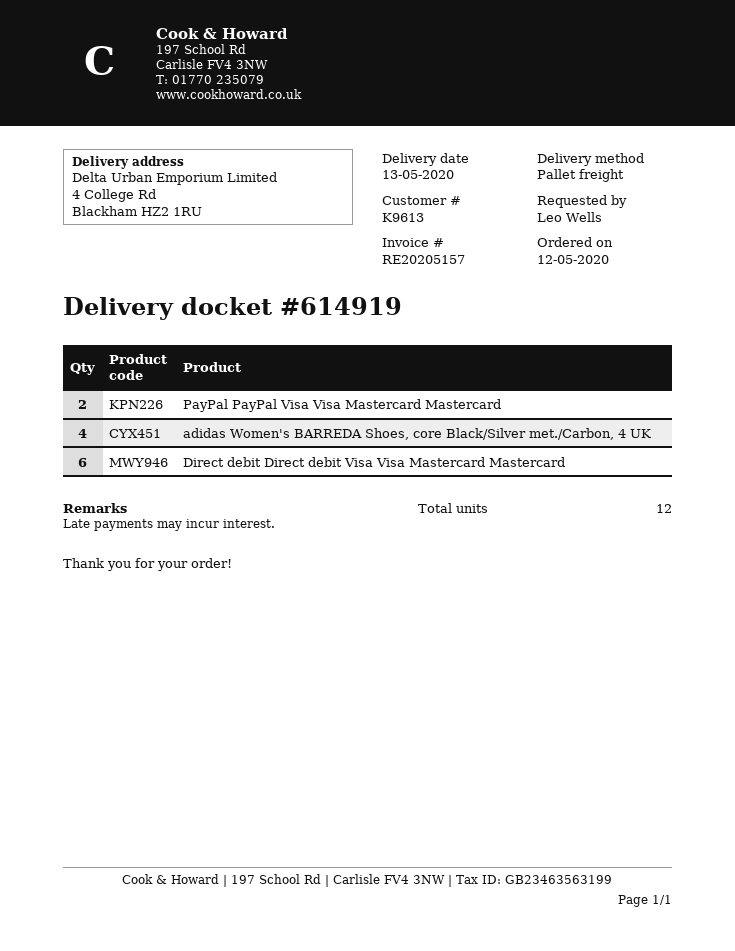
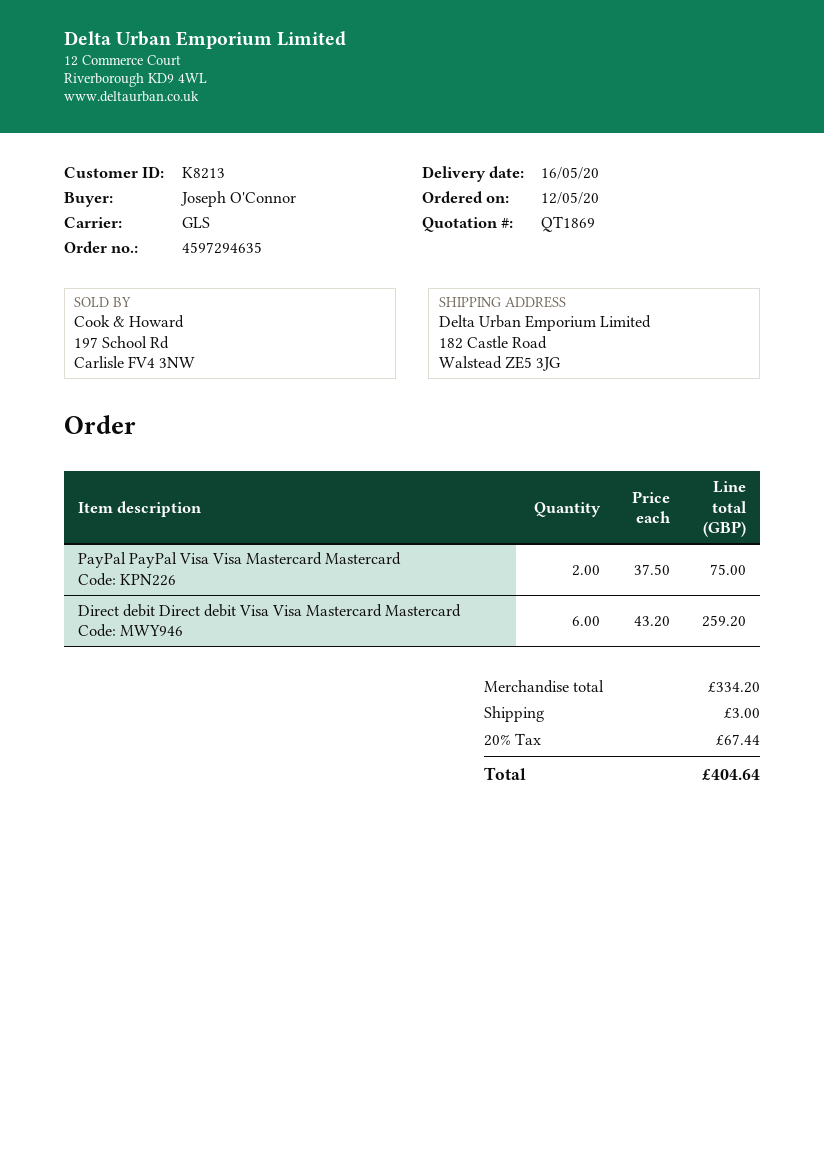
delivery date: 2020-05-13 -> 2020-05-16
customer number: K9613 -> K8213
ordered by: Leo Wells -> Joseph O'Connor
shipping method: pallet freight -> GLS
ship to: 4 College Rd, Blackham HZ2 1RU -> 182 Castle Road, Walstead ZE5 3JG
adidas Women's BARREDA Shoes, core Black/Silver met./Carbon, 4 UK: 4 -> none

